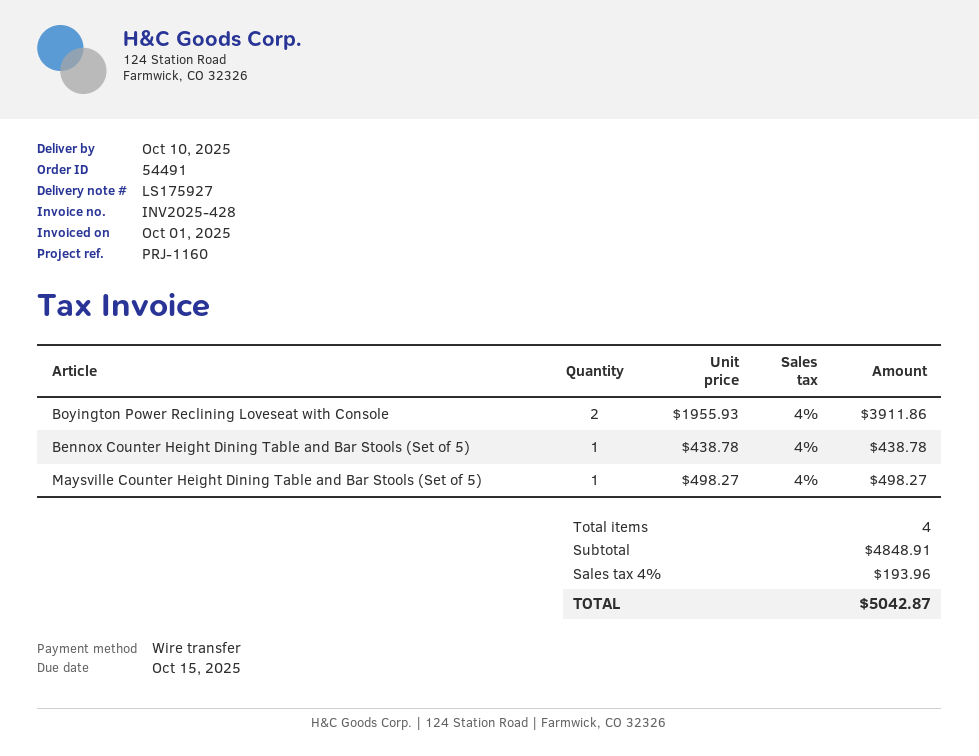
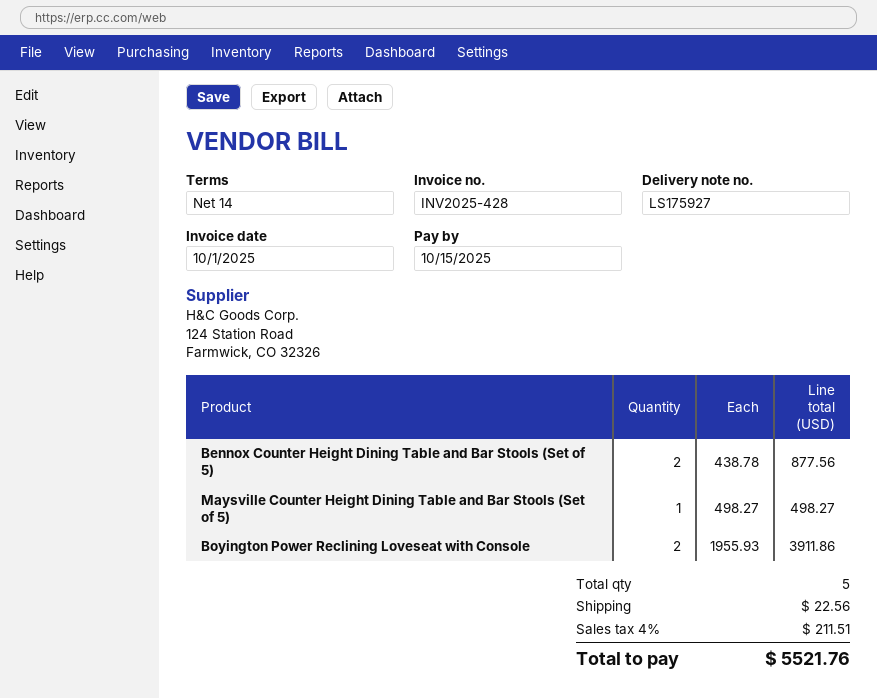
Bennox Counter Height Dining Table and Bar Stools (Set of 5): 1 x 438.78 = 438.78 -> 2 x 438.78 = 877.56
total quantity: 4 -> 5
shipping: none -> 22.56
tax: 4% = 193.96 -> 4% = 211.51
total: 5042.87 -> 5521.76

